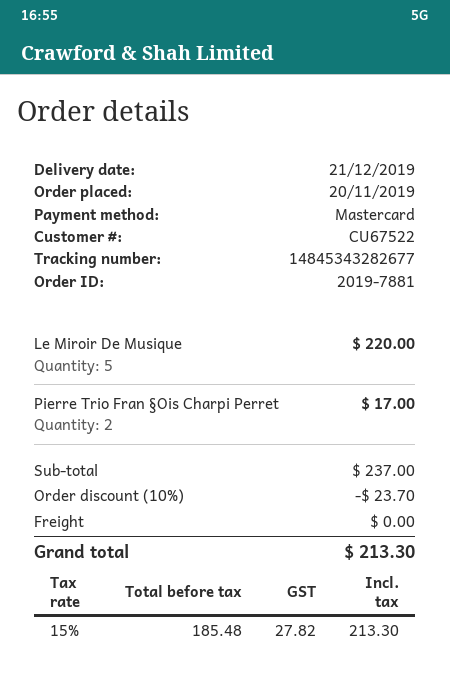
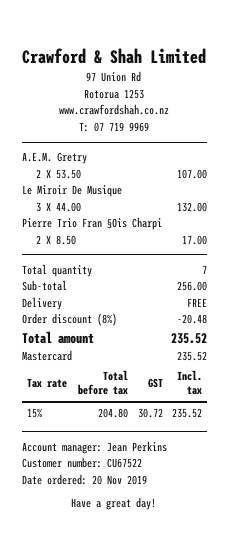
Le Miroir De Musique: 5 for 220.00 -> 3 for 132.00
A.E.M. Gretry: none -> 2 for 107.00
subtotal: 237.00 -> 256.00
discount: 10% = 23.70 -> 8% = 20.48
net: 185.48 -> 204.80
tax: 15% = 27.82 -> 15% = 30.72
total: 213.30 -> 235.52

